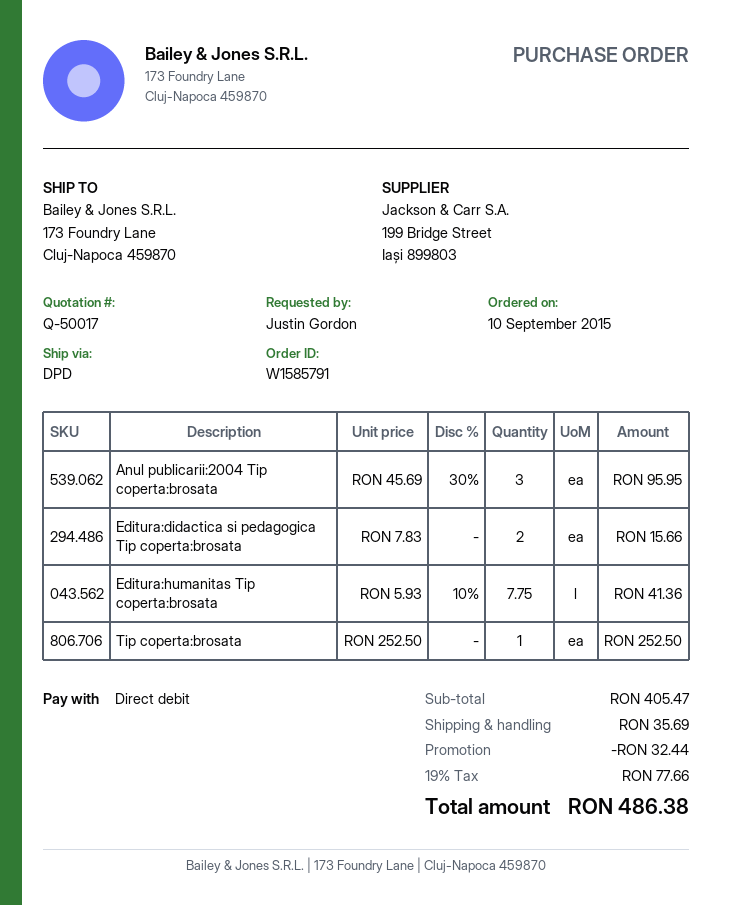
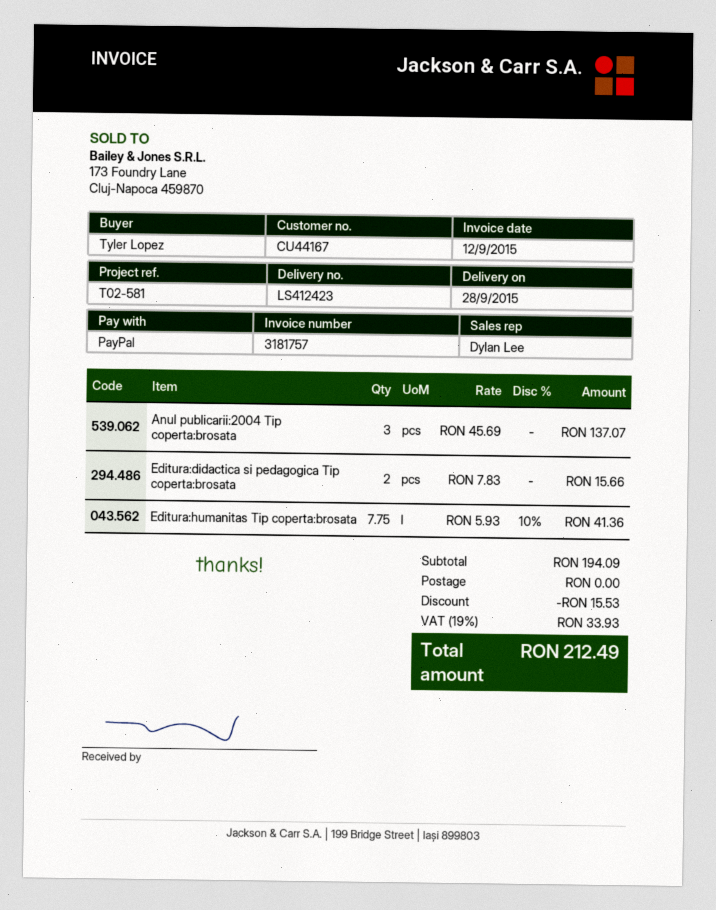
ordered by: Justin Gordon -> Tyler Lopez
payment method: direct debit -> PayPal
Anul publicarii:2004 Tip coperta:brosata: 3 x 45.69 - 30% = 95.95 -> 3 x 45.69 = 137.07
Tip coperta:brosata: 1 x 252.50 = 252.50 -> none
subtotal: 405.47 -> 194.09
discount: 32.44 -> 15.53
shipping: 35.69 -> 0.00
tax: 19% = 77.66 -> 19% = 33.93
total: 486.38 -> 212.49

